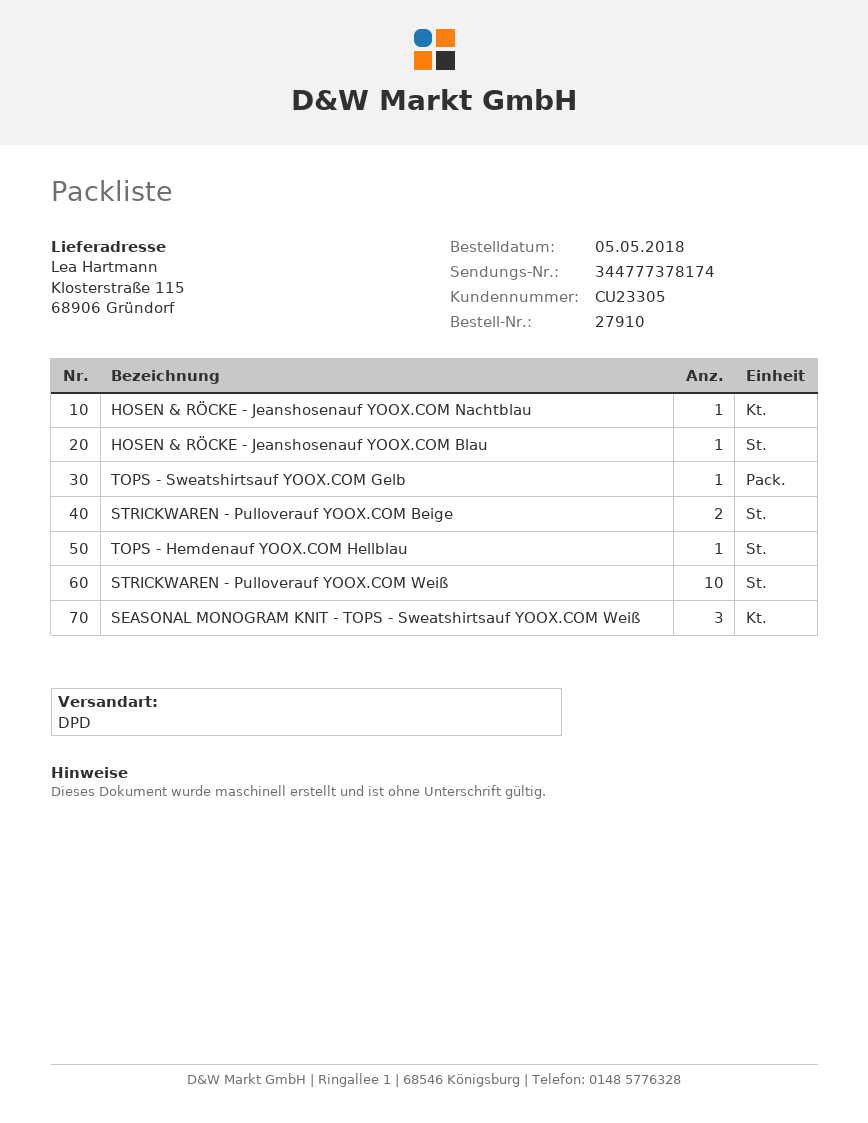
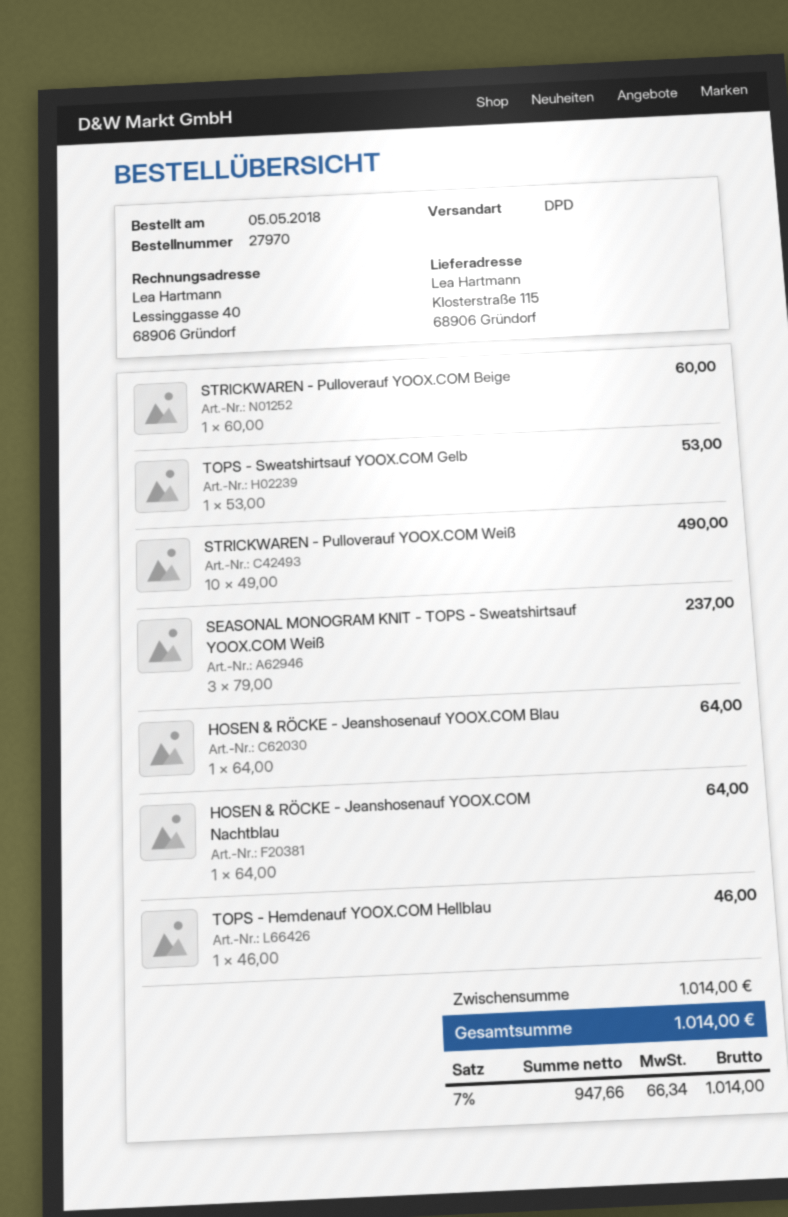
order number: 27910 -> 27970
STRICKWAREN - Pulloverauf YOOX.COM Beige: 2 -> 1

